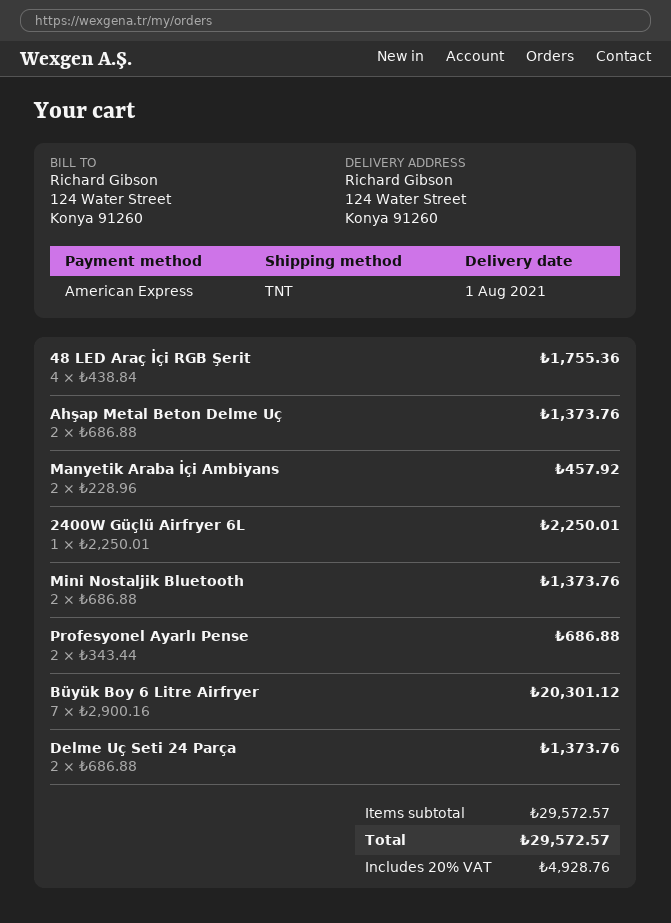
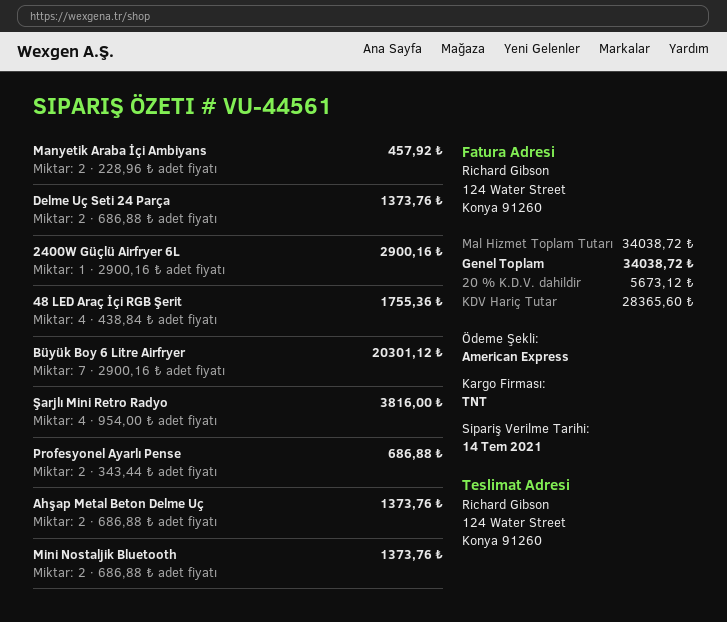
2400W Güçlü Airfryer 6L: 1 x 2250.01 = 2250.01 -> 1 x 2900.16 = 2900.16
Şarjlı Mini Retro Radyo: none -> 4 x 954.00 = 3816.00
subtotal: 29572.57 -> 34038.72
tax: 20% = 4928.76 -> 20% = 5673.12
total: 29572.57 -> 34038.72

